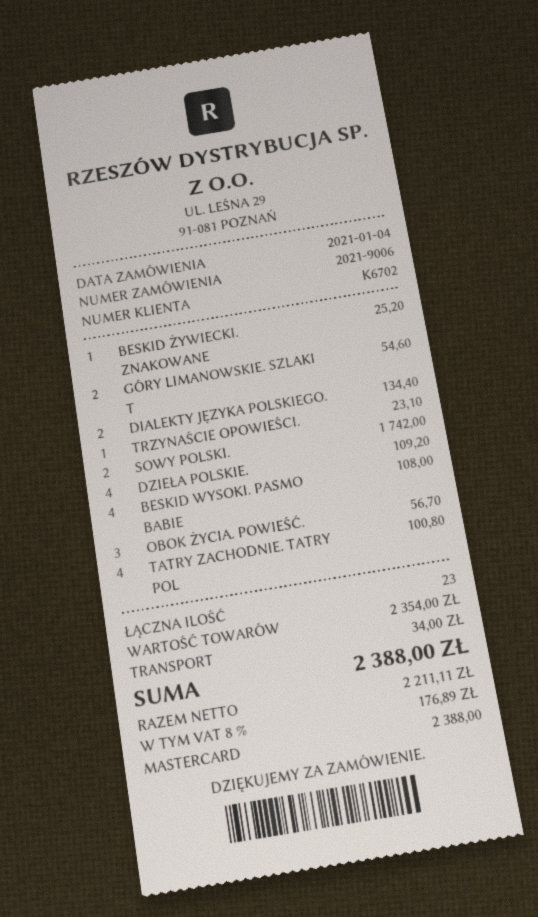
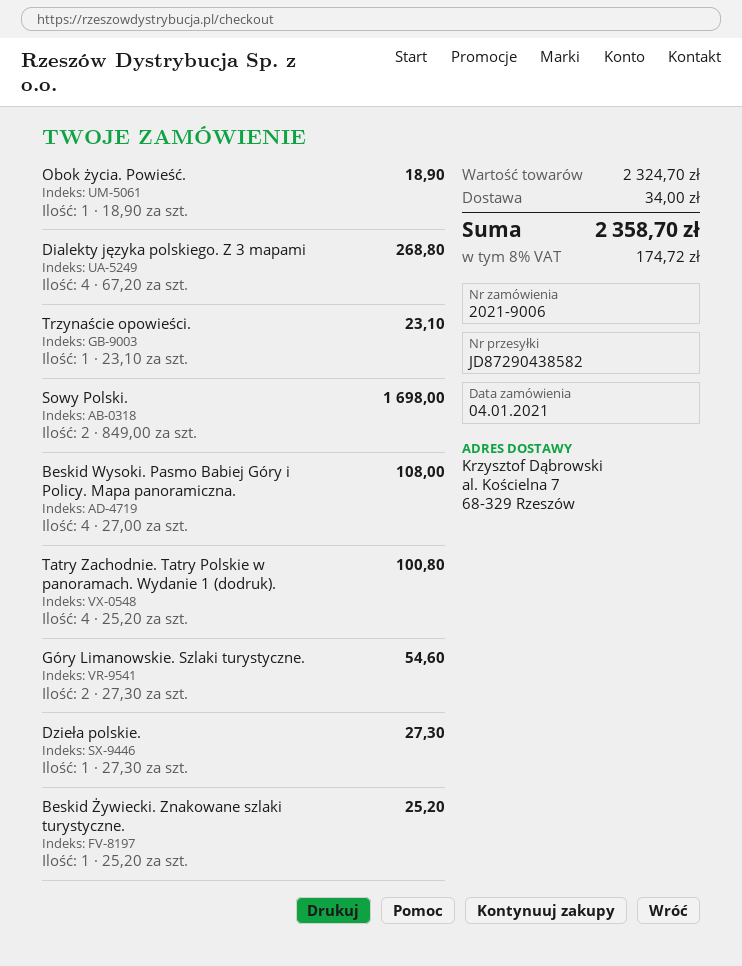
DIALEKTY JĘZYKA POLSKIEGO.: 2 for 134.40 -> 4 for 268.80
SOWY POLSKI.: 2 for 1742.00 -> 2 for 1698.00
DZIEŁA POLSKIE.: 4 for 109.20 -> 1 for 27.30
OBOK ŻYCIA. POWIEŚĆ.: 3 for 56.70 -> 1 for 18.90
subtotal: 2354.00 -> 2324.70
tax: 8% = 176.89 -> 8% = 174.72
total: 2388.00 -> 2358.70

